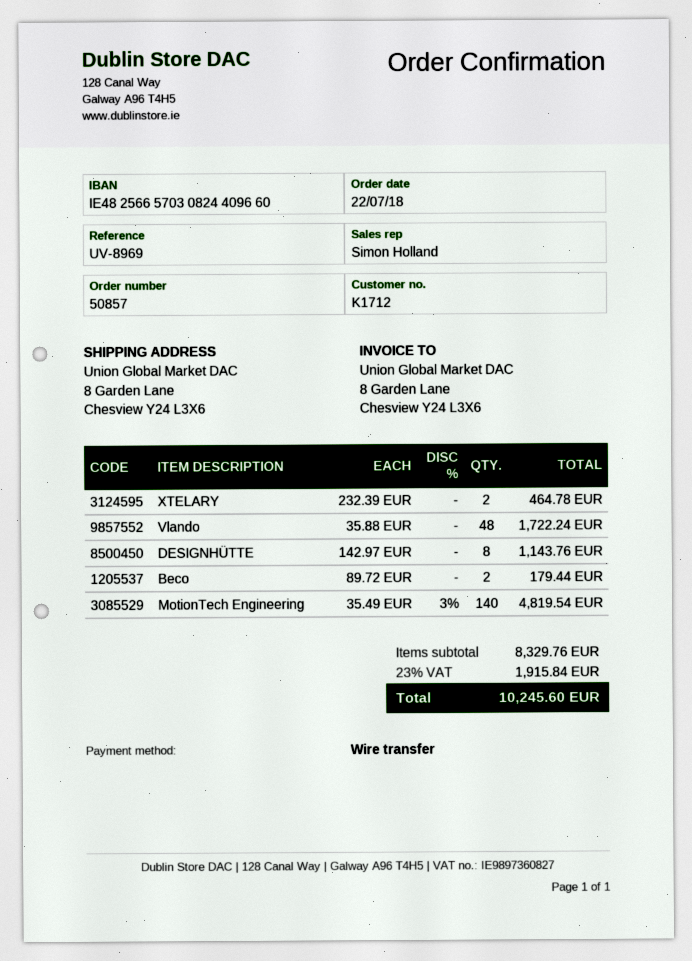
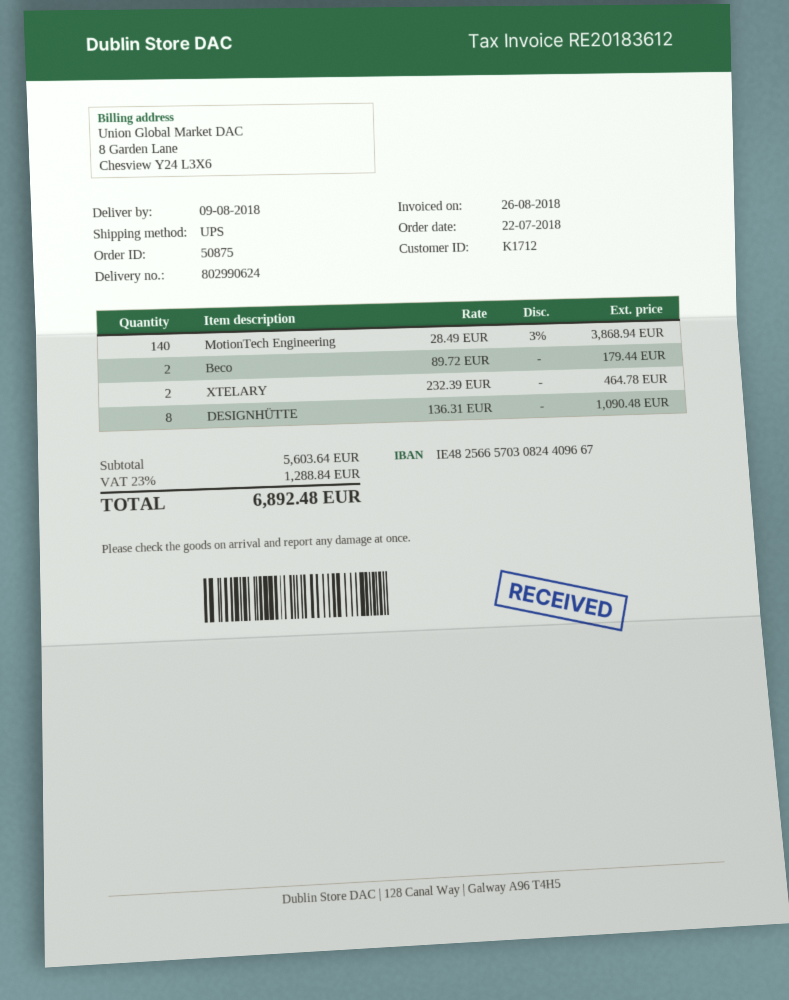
order number: 50857 -> 50875
bank account: IE48256657030824409660 -> IE48256657030824409667
Vlando: 48 x 35.88 = 1722.24 -> none
DESIGNHÜTTE: 8 x 142.97 = 1143.76 -> 8 x 136.31 = 1090.48
MotionTech Engineering: 140 x 35.49 - 3% = 4819.54 -> 140 x 28.49 - 3% = 3868.94
subtotal: 8329.76 -> 5603.64
tax: 23% = 1915.84 -> 23% = 1288.84
total: 10245.60 -> 6892.48

